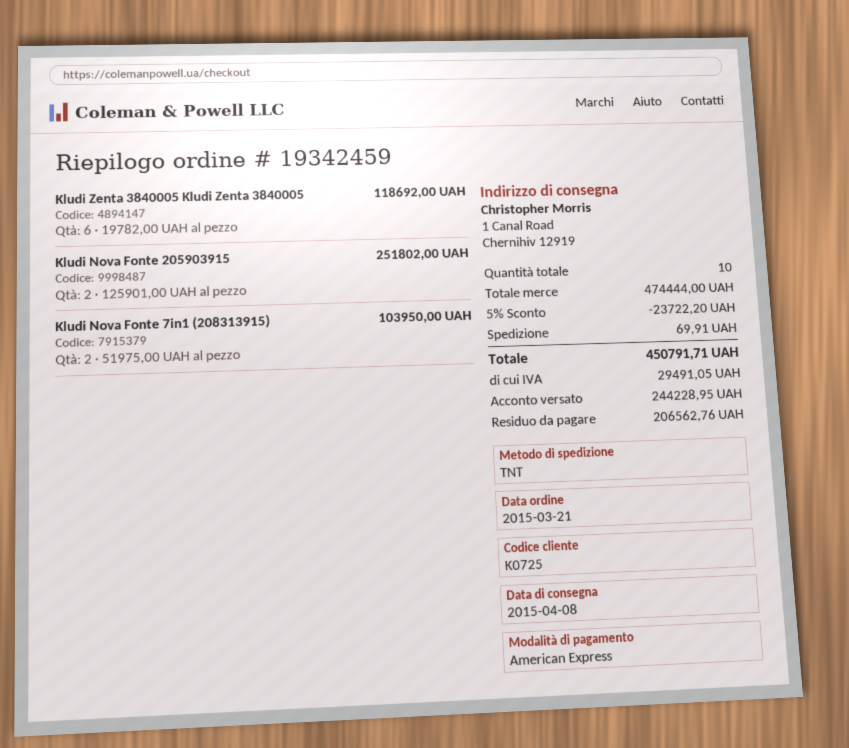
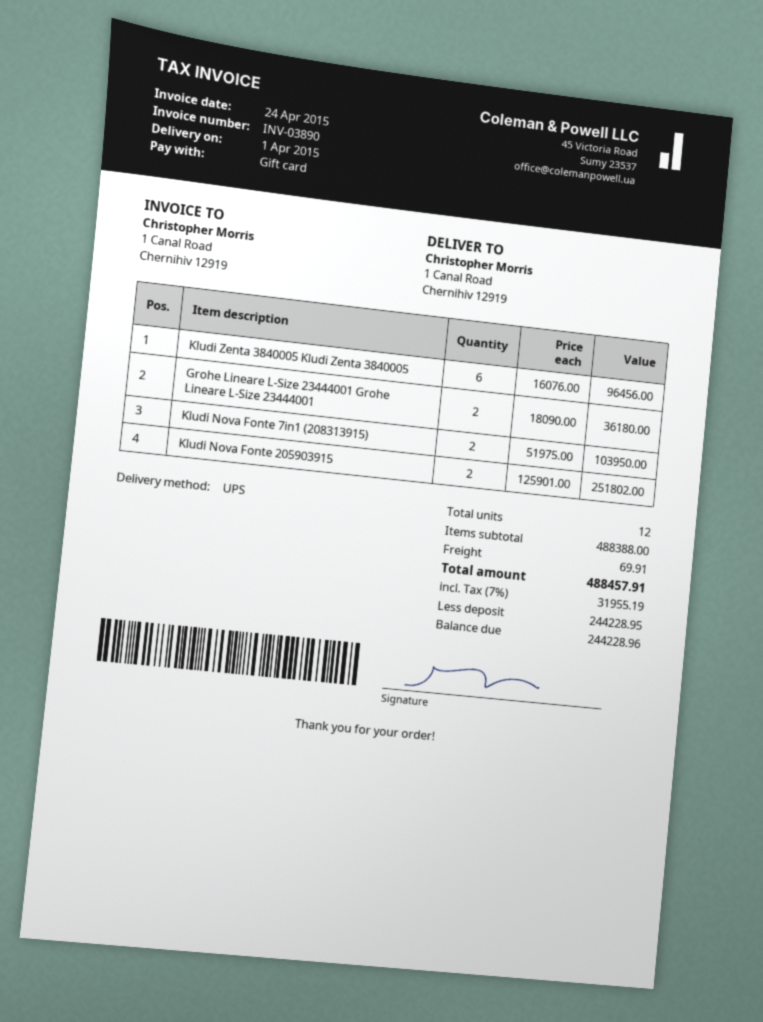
delivery date: 2015-04-08 -> 2015-04-01
payment method: American Express -> gift card
shipping method: TNT -> UPS
Kludi Zenta 3840005 Kludi Zenta 3840005: 6 x 19782.00 = 118692.00 -> 6 x 16076.00 = 96456.00
Grohe Lineare L-Size 23444001 Grohe Lineare L-Size 23444001: none -> 2 x 18090.00 = 36180.00
total quantity: 10 -> 12
subtotal: 474444.00 -> 488388.00
discount: 5% = 23722.20 -> none
tax: 29491.05 -> 31955.19
total: 450791.71 -> 488457.91
balance: 206562.76 -> 244228.96

